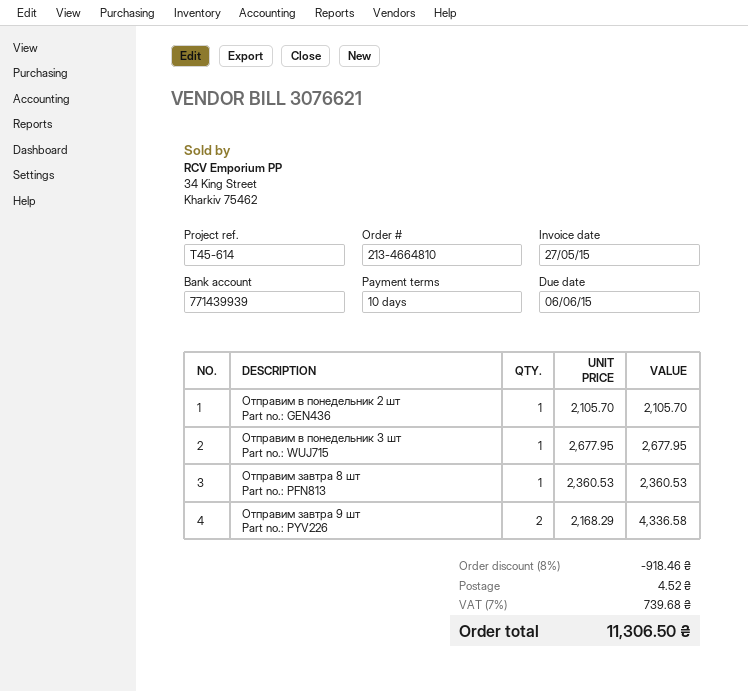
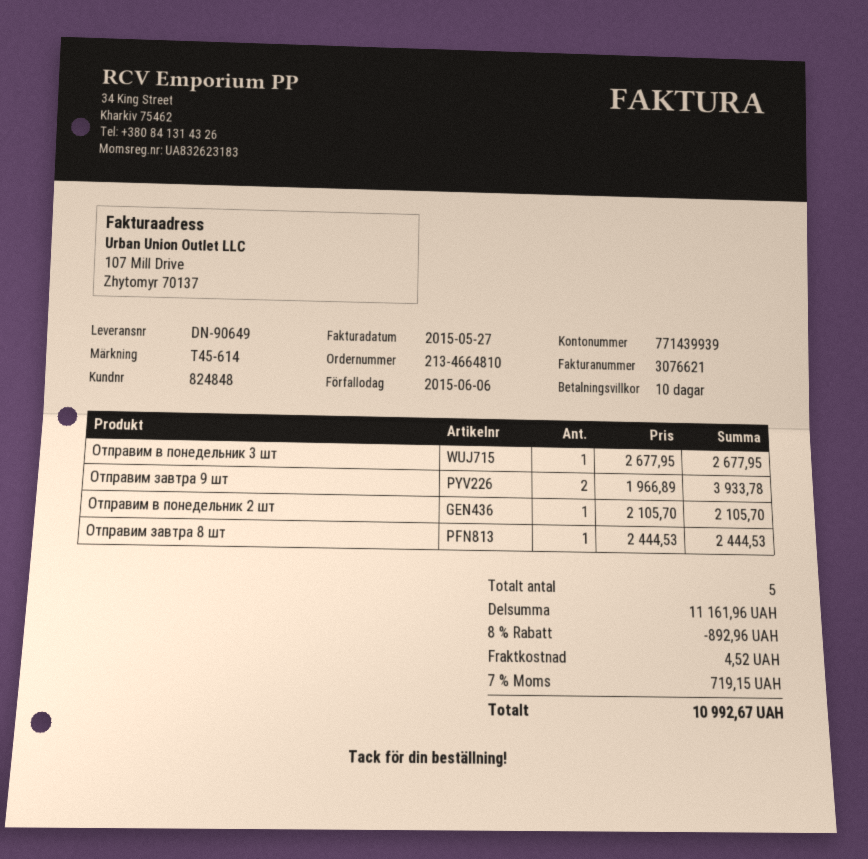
Отправим завтра 8 шт: 1 x 2360.53 = 2360.53 -> 1 x 2444.53 = 2444.53
Отправим завтра 9 шт: 2 x 2168.29 = 4336.58 -> 2 x 1966.89 = 3933.78
discount: 8% = 918.46 -> 8% = 892.96
tax: 7% = 739.68 -> 7% = 719.15
total: 11306.50 -> 10992.67

